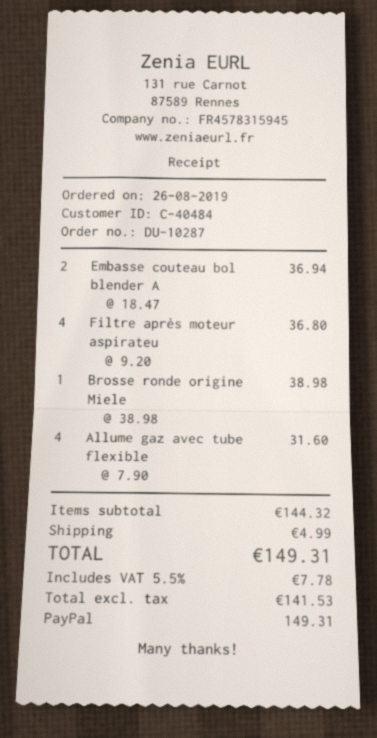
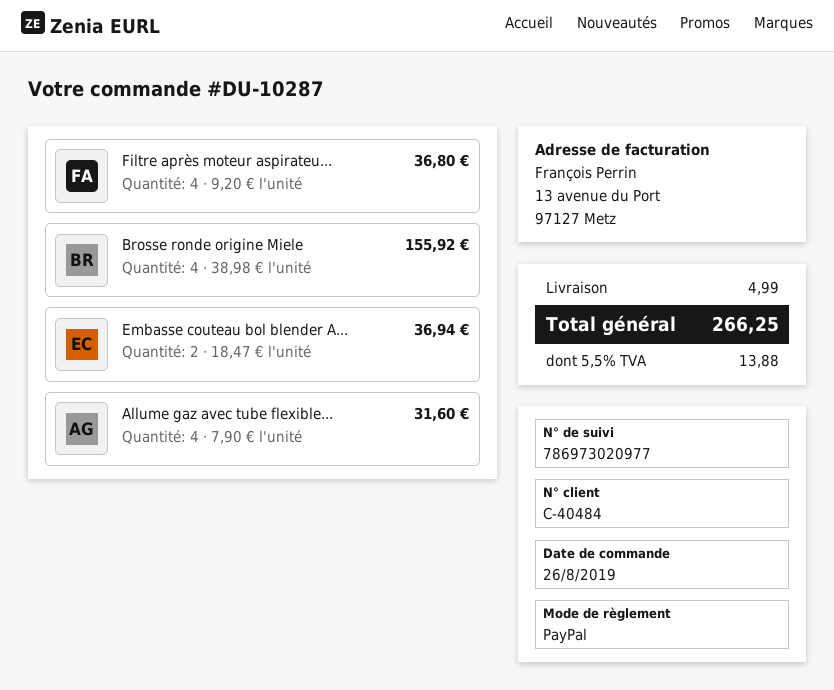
Brosse ronde origine Miele: 1 x 38.98 = 38.98 -> 4 x 38.98 = 155.92
tax: 5.5% = 7.78 -> 5.5% = 13.88
total: 149.31 -> 266.25

